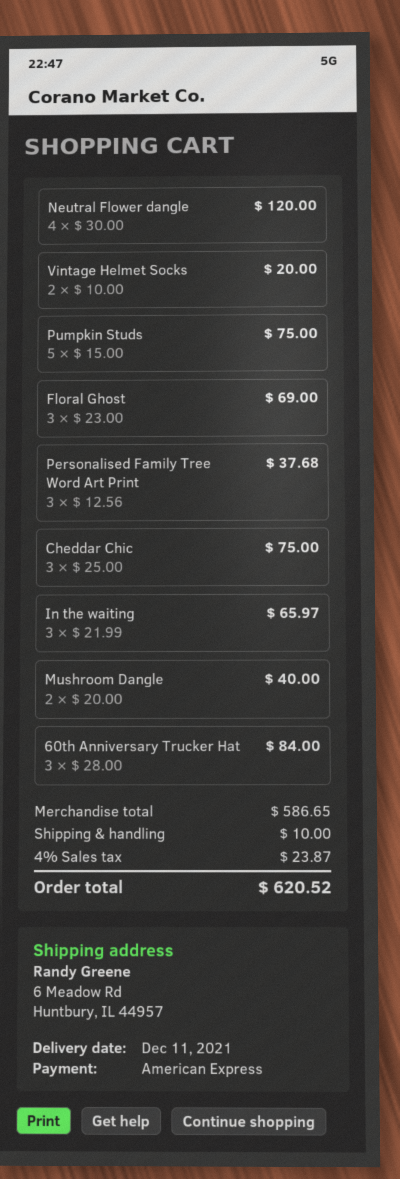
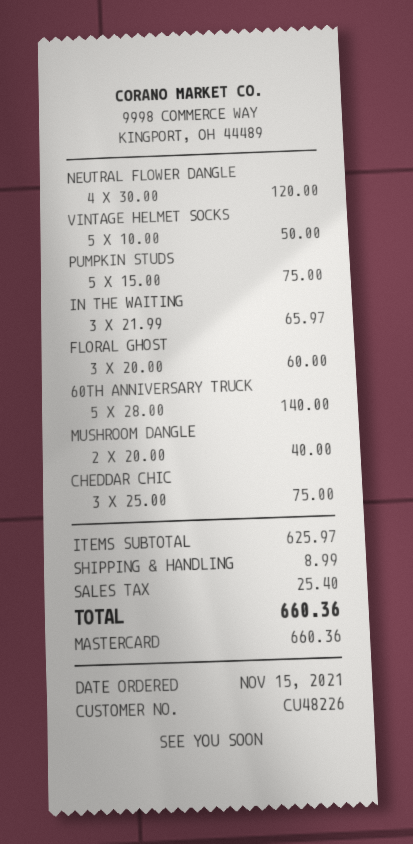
payment method: American Express -> Mastercard
Vintage Helmet Socks: 2 x 10.00 = 20.00 -> 5 x 10.00 = 50.00
Floral Ghost: 3 x 23.00 = 69.00 -> 3 x 20.00 = 60.00
Personalised Family Tree Word Art Print: 3 x 12.56 = 37.68 -> none
60th Anniversary Trucker Hat: 3 x 28.00 = 84.00 -> 5 x 28.00 = 140.00
subtotal: 586.65 -> 625.97
shipping: 10.00 -> 8.99
tax: 23.87 -> 25.40
total: 620.52 -> 660.36

